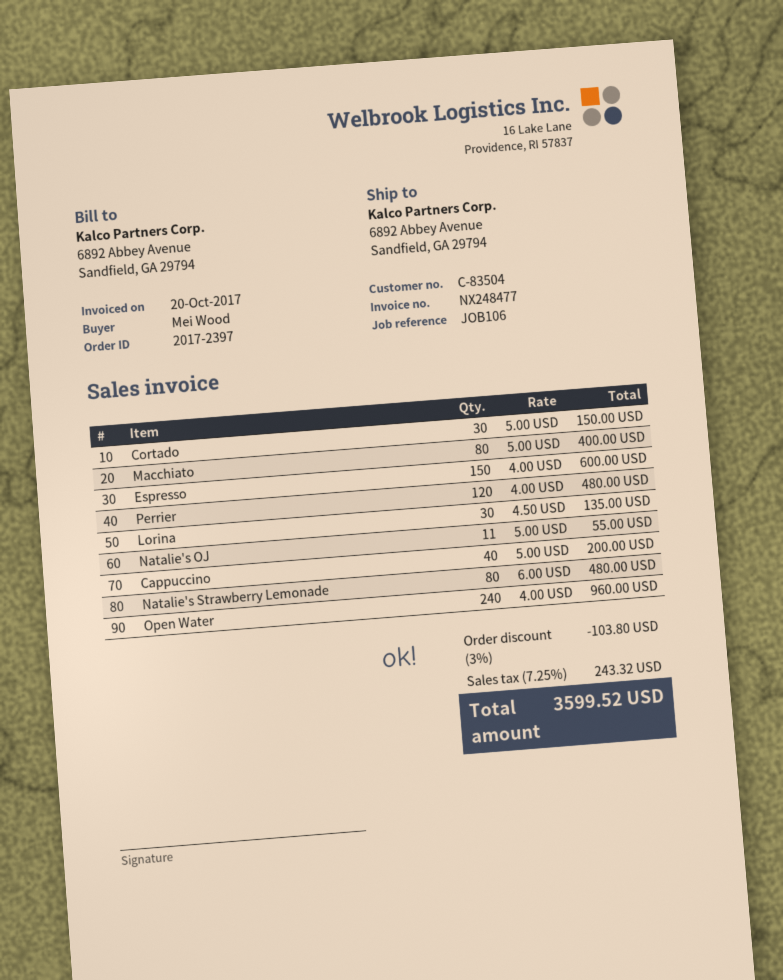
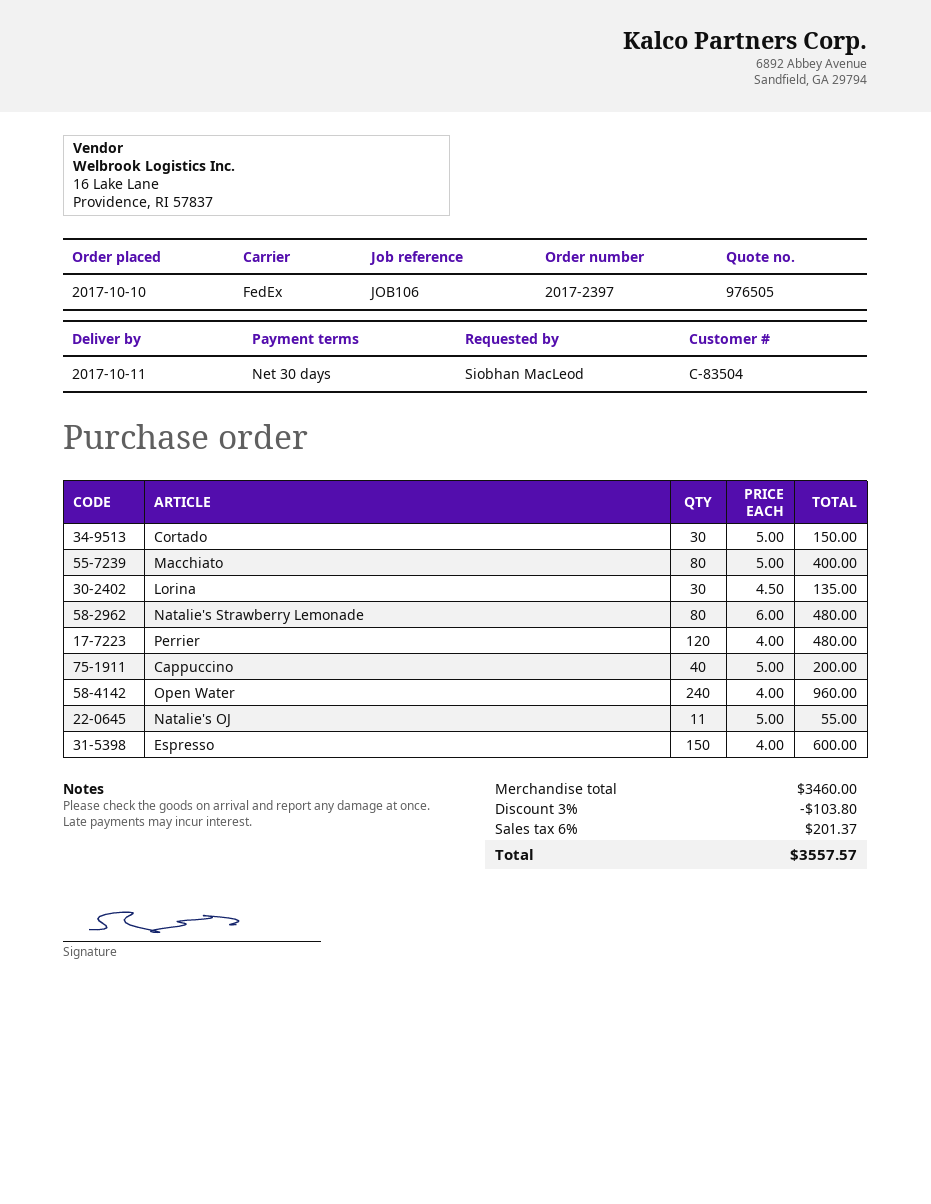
ordered by: Mei Wood -> Siobhan MacLeod
tax: 7.25% = 243.32 -> 6% = 201.37
total: 3599.52 -> 3557.57

